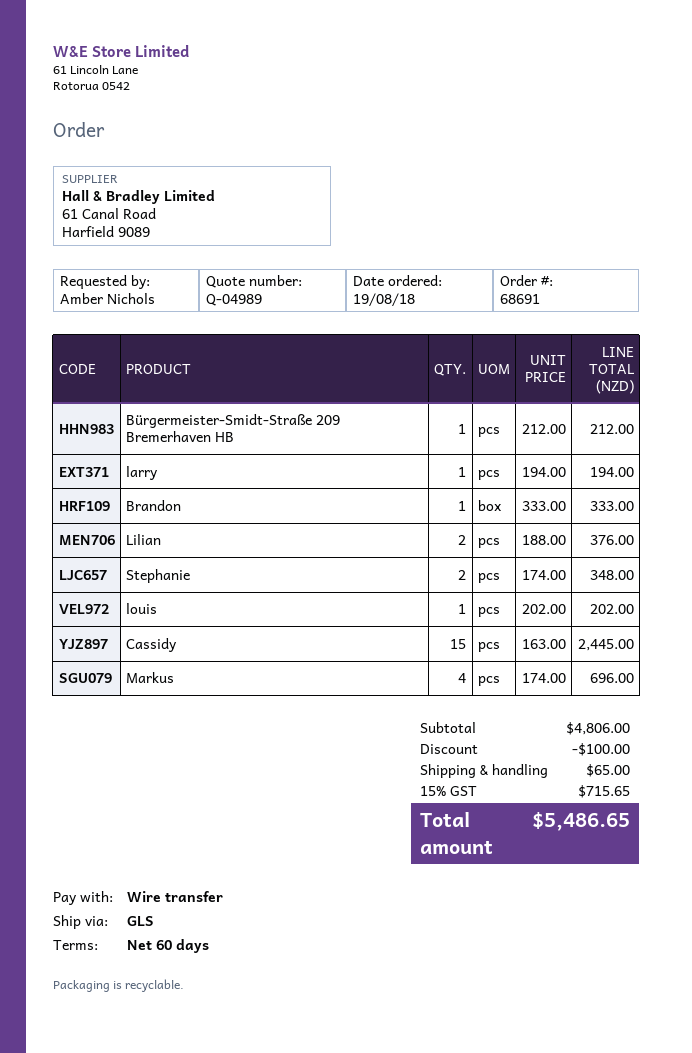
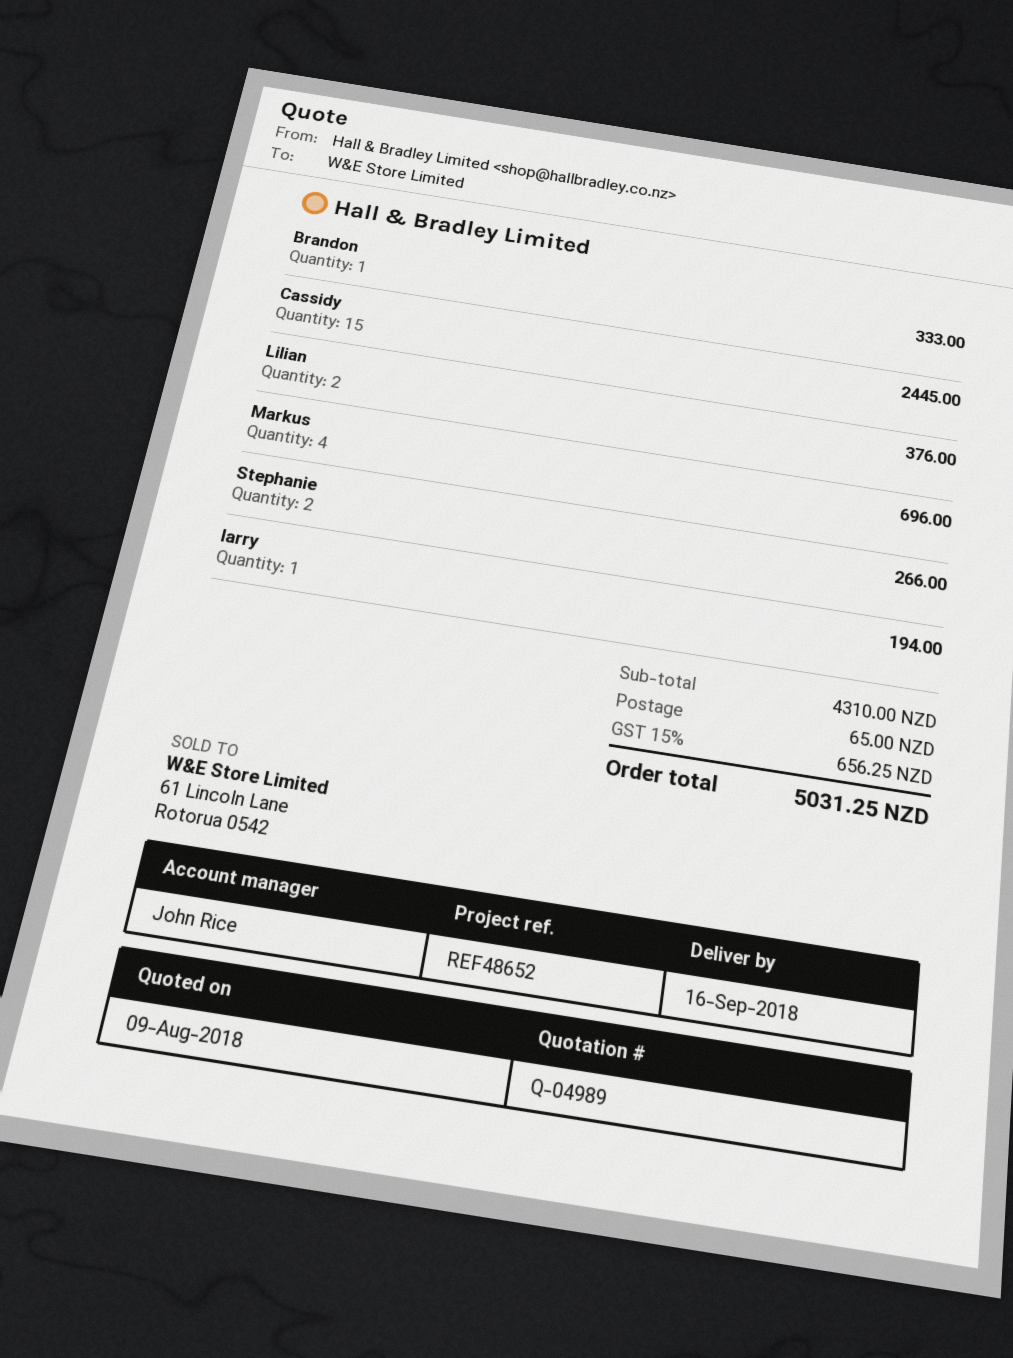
Bürgermeister-Smidt-Straße 209 Bremerhaven HB: 1 for 212.00 -> none
Stephanie: 2 for 348.00 -> 2 for 266.00
louis: 1 for 202.00 -> none
subtotal: 4806.00 -> 4310.00
discount: 100.00 -> none
tax: 15% = 715.65 -> 15% = 656.25
total: 5486.65 -> 5031.25

